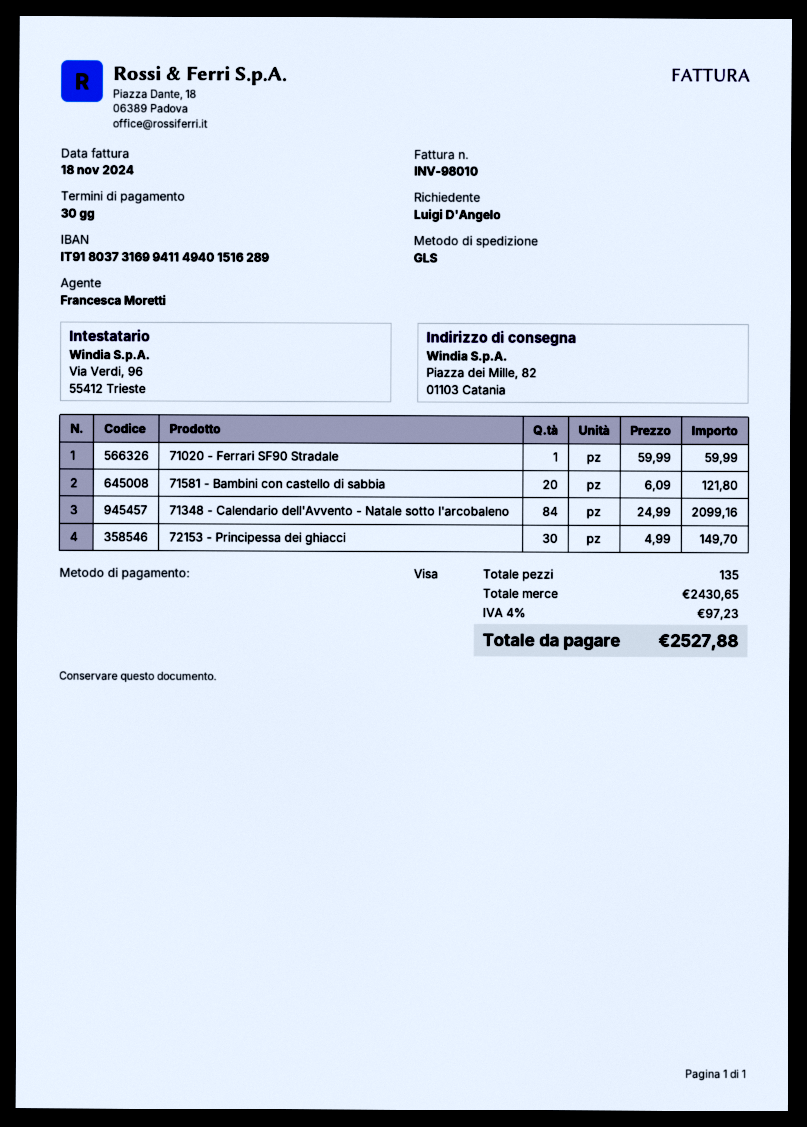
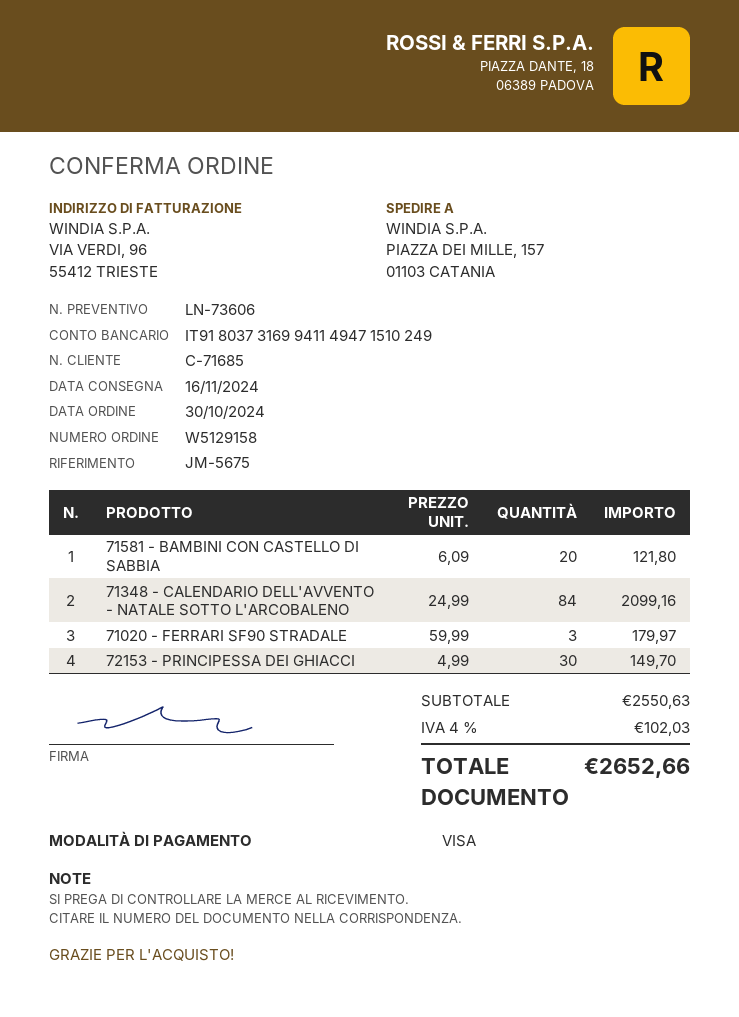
bank account: IT9180373169941149401516289 -> IT9180373169941149471510249
ship to: Piazza dei Mille, 82, 01103 Catania -> PIAZZA DEI MILLE, 157, 01103 CATANIA
71020 - Ferrari SF90 Stradale: 1 x 59.99 = 59.99 -> 3 x 59.99 = 179.97
subtotal: 2430.65 -> 2550.63
tax: 4% = 97.23 -> 4% = 102.03
total: 2527.88 -> 2652.66

